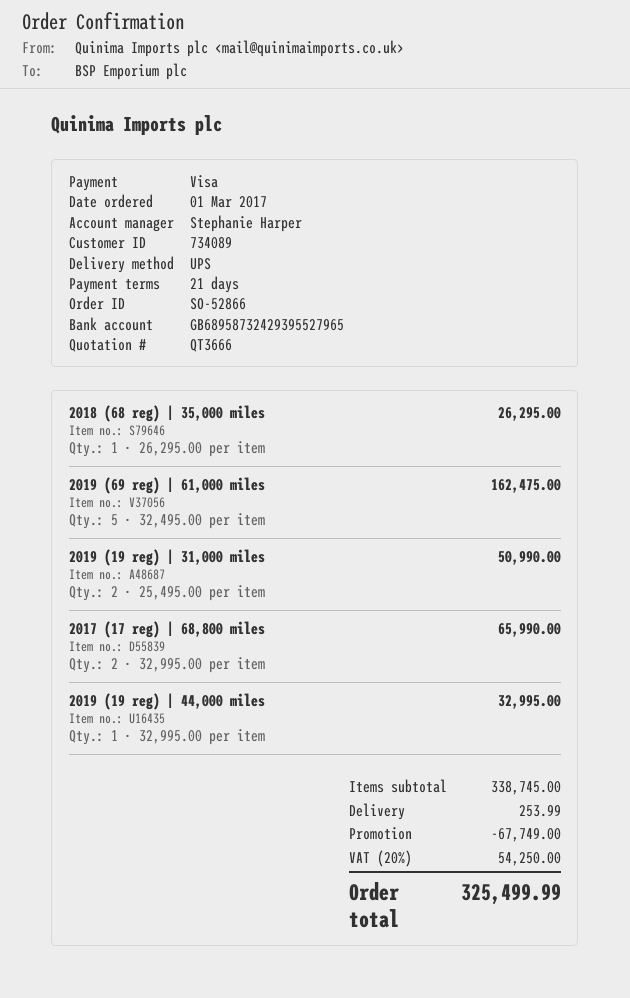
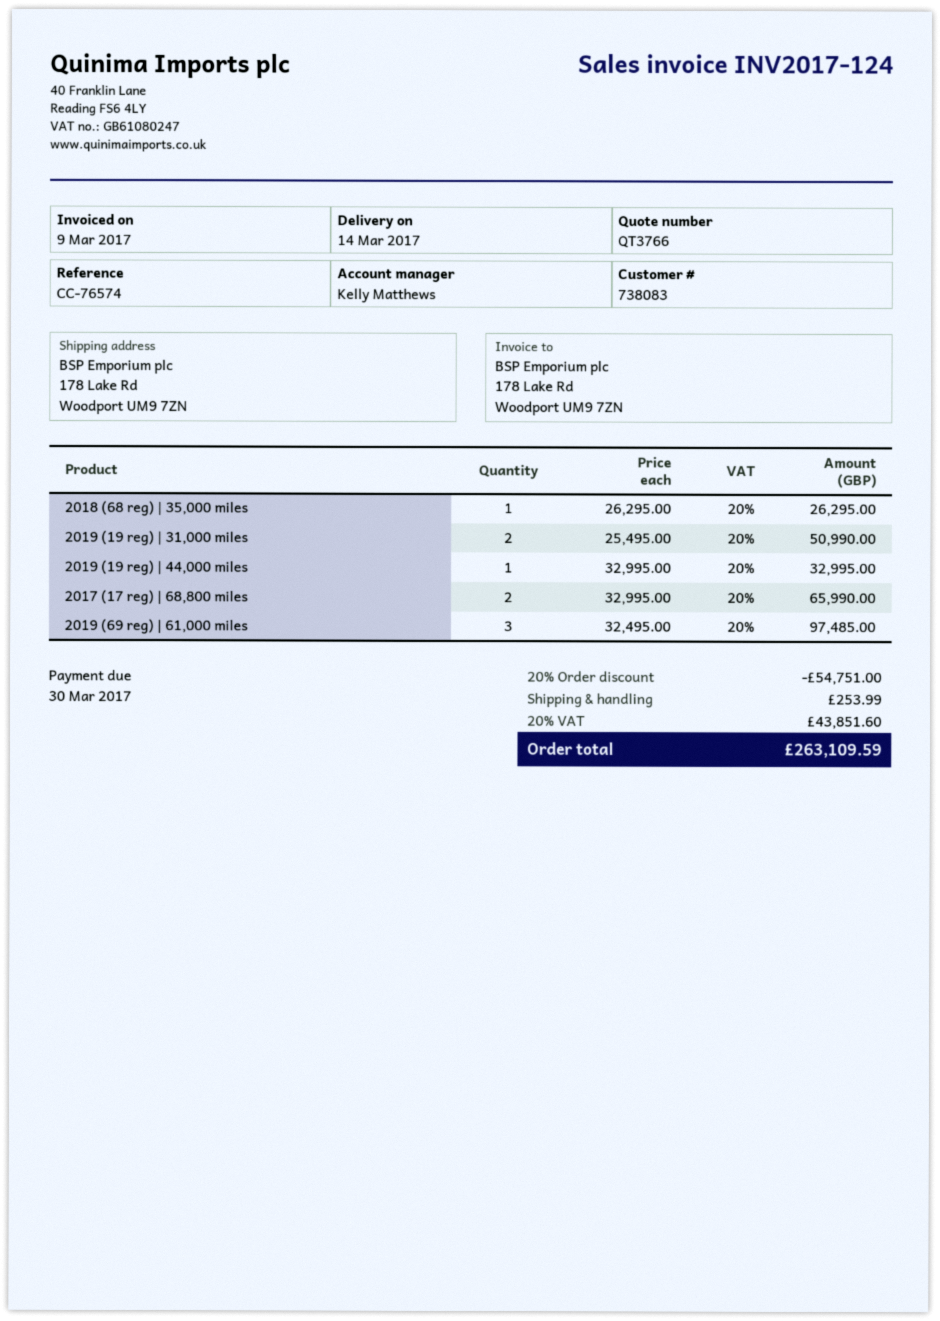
quote number: QT3666 -> QT3766
customer number: 734089 -> 738083
sales rep: Stephanie Harper -> Kelly Matthews
2019 (69 reg) | 61,000 miles: 5 x 32495.00 = 162475.00 -> 3 x 32495.00 = 97485.00
discount: 67749.00 -> 54751.00
tax: 20% = 54250.00 -> 20% = 43851.60
total: 325499.99 -> 263109.59

